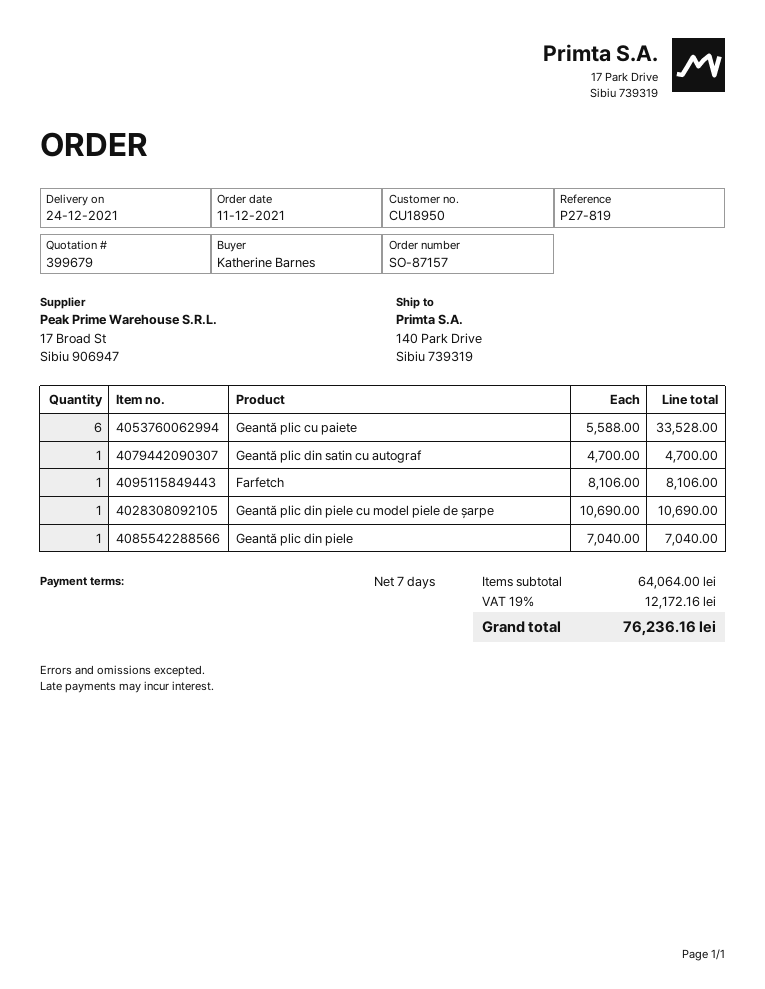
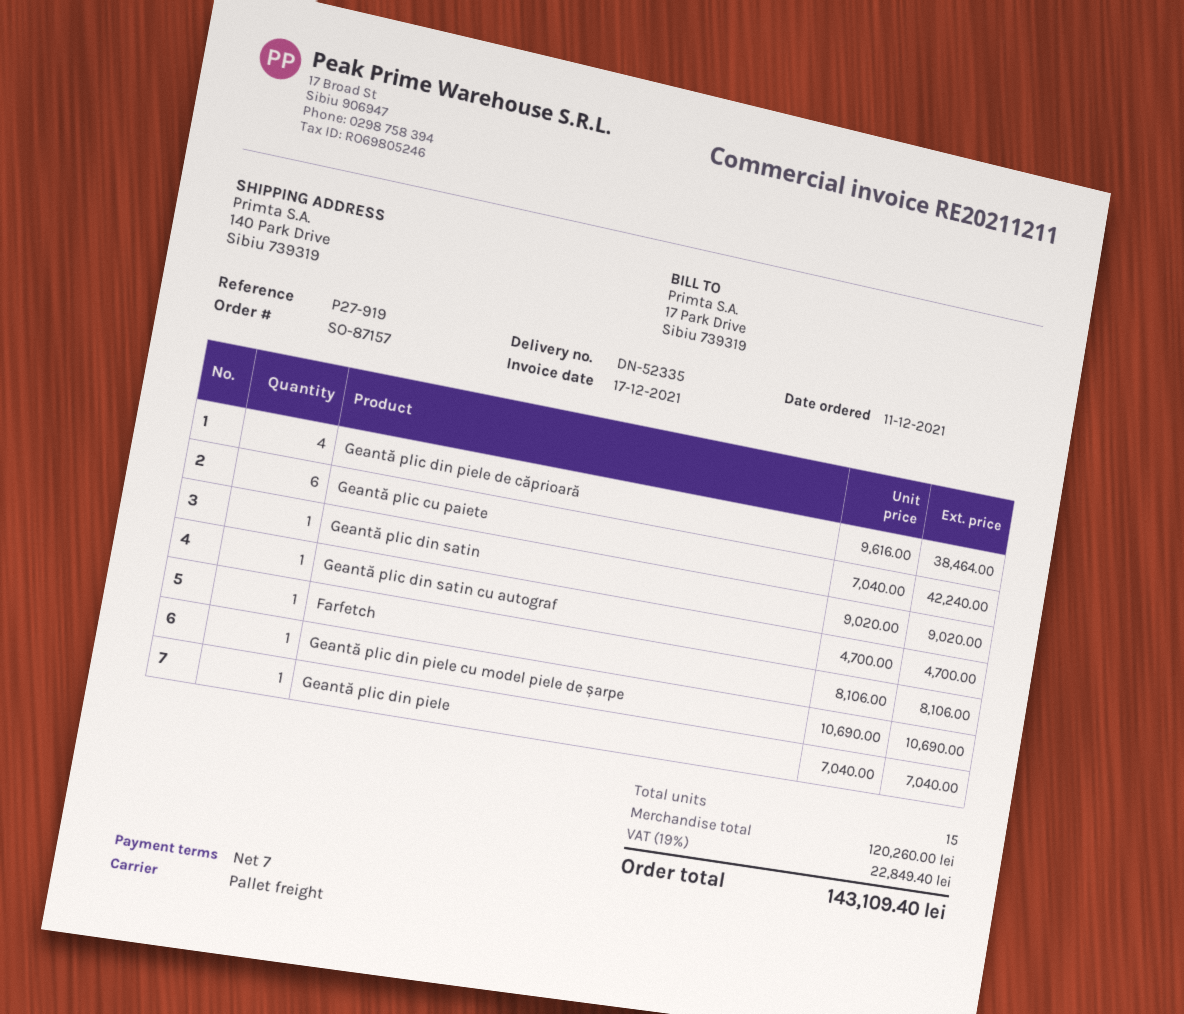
reference: P27-819 -> P27-919
Geantă plic cu paiete: 6 x 5588.00 = 33528.00 -> 6 x 7040.00 = 42240.00
Geantă plic din piele de căprioară: none -> 4 x 9616.00 = 38464.00
Geantă plic din satin: none -> 1 x 9020.00 = 9020.00
subtotal: 64064.00 -> 120260.00
tax: 19% = 12172.16 -> 19% = 22849.40
total: 76236.16 -> 143109.40

